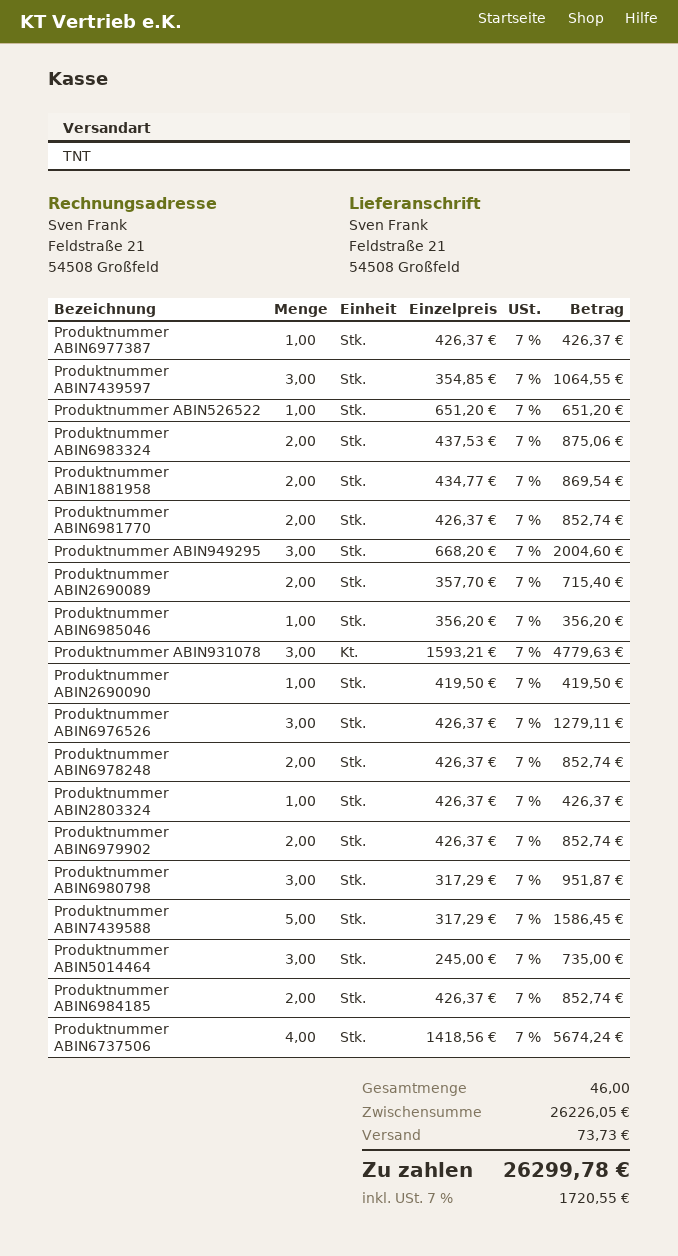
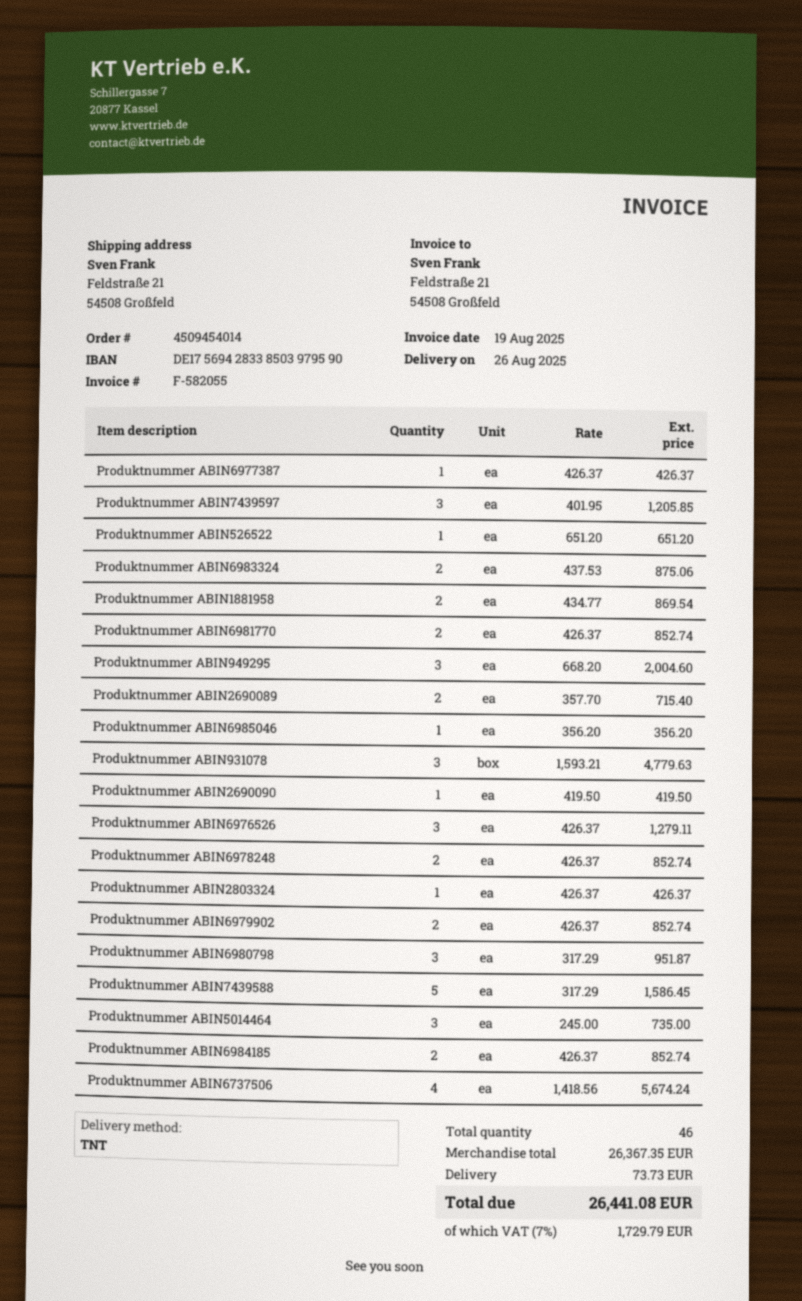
Produktnummer ABIN7439597: 3 x 354.85 = 1064.55 -> 3 x 401.95 = 1205.85
subtotal: 26226.05 -> 26367.35
tax: 7% = 1720.55 -> 7% = 1729.79
total: 26299.78 -> 26441.08

